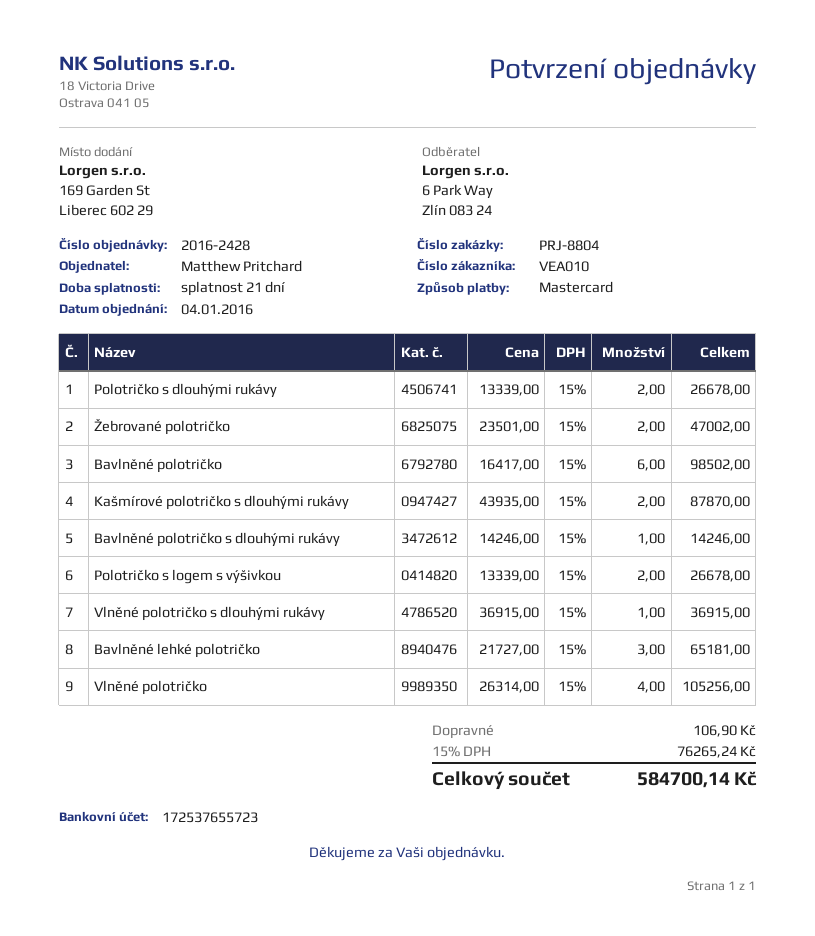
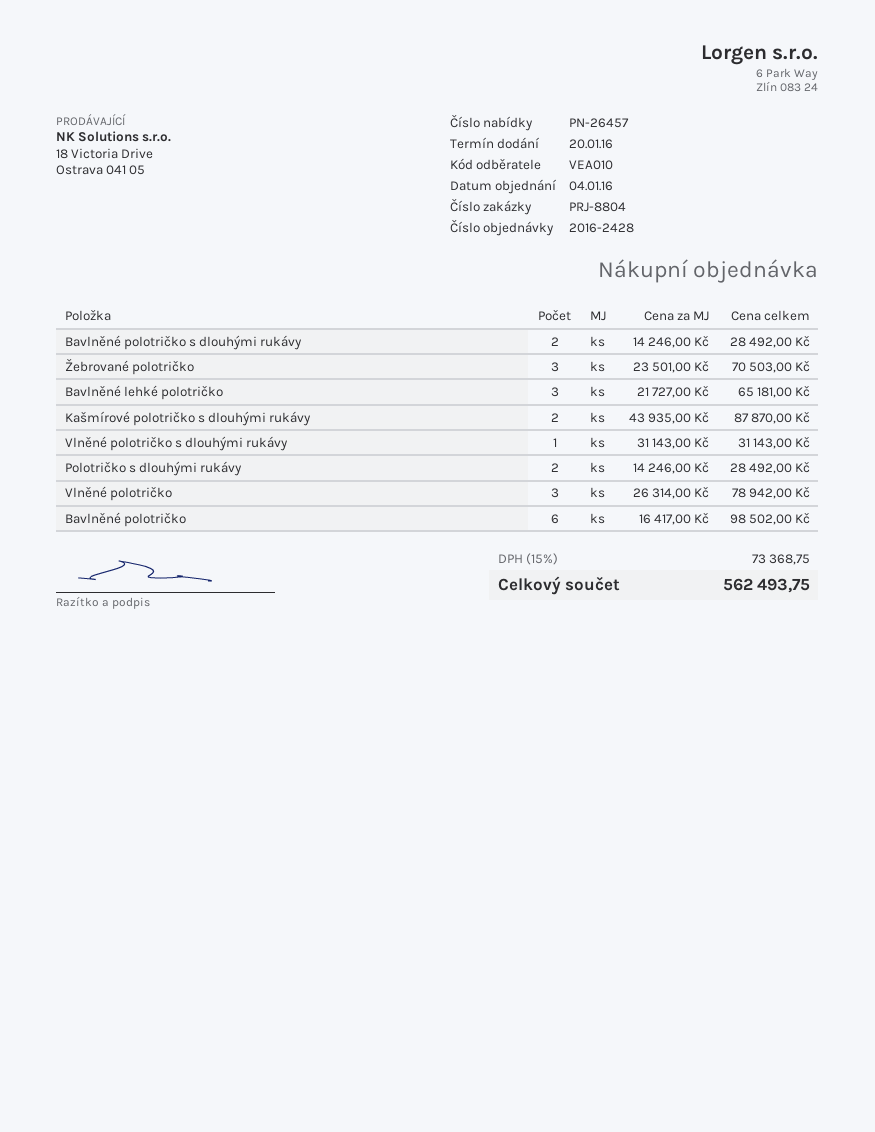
Polotričko s dlouhými rukávy: 2 x 13339.00 = 26678.00 -> 2 x 14246.00 = 28492.00
Žebrované polotričko: 2 x 23501.00 = 47002.00 -> 3 x 23501.00 = 70503.00
Bavlněné polotričko s dlouhými rukávy: 1 x 14246.00 = 14246.00 -> 2 x 14246.00 = 28492.00
Polotričko s logem s výšivkou: 2 x 13339.00 = 26678.00 -> none
Vlněné polotričko s dlouhými rukávy: 1 x 36915.00 = 36915.00 -> 1 x 31143.00 = 31143.00
Vlněné polotričko: 4 x 26314.00 = 105256.00 -> 3 x 26314.00 = 78942.00
shipping: 106.90 -> none
tax: 15% = 76265.24 -> 15% = 73368.75
total: 584700.14 -> 562493.75

